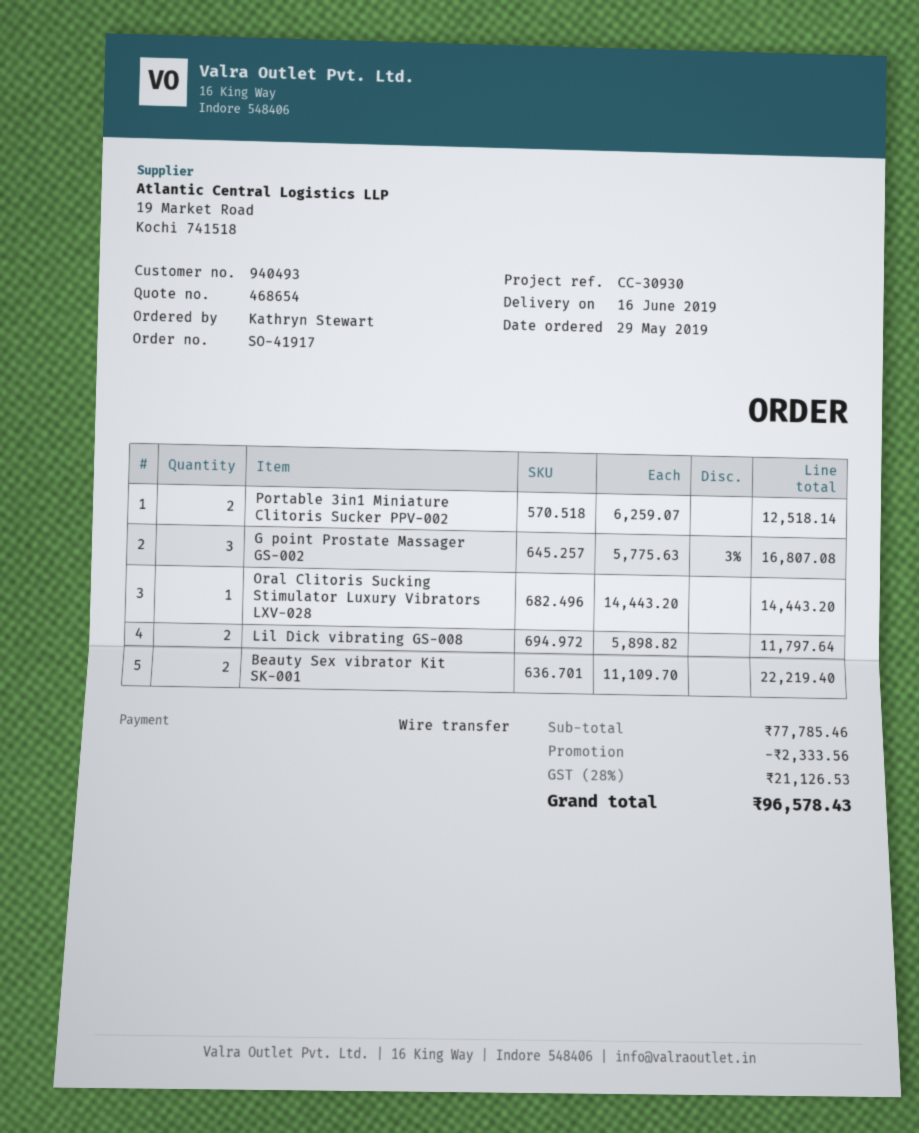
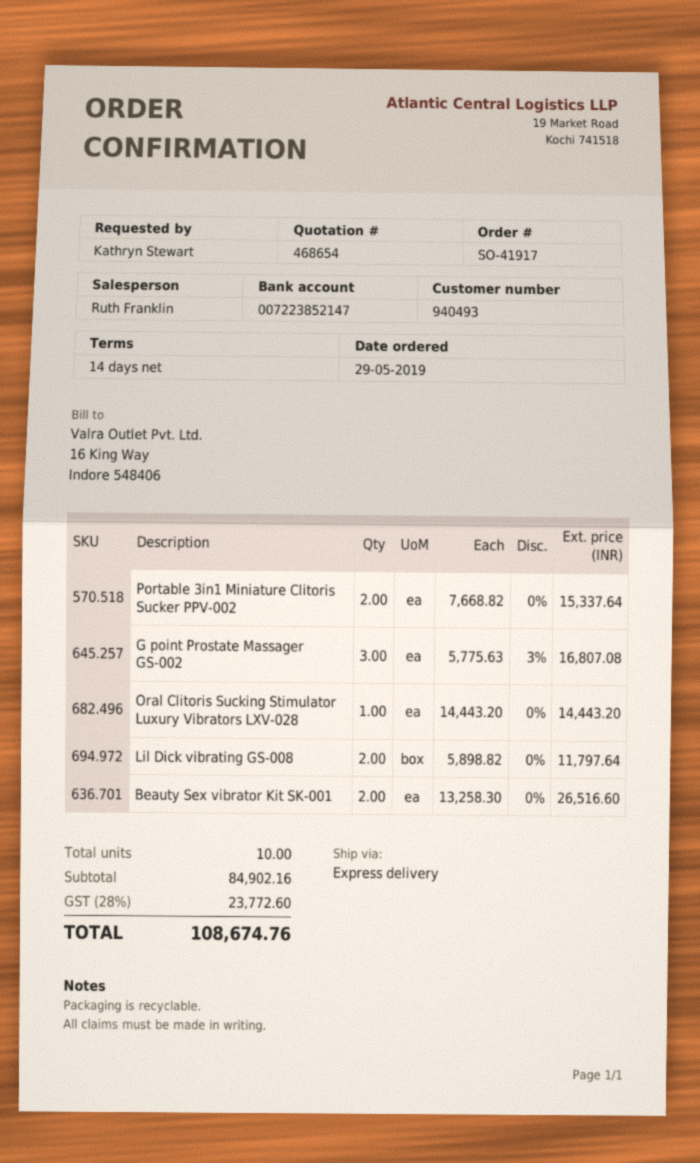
Portable 3in1 Miniature Clitoris Sucker PPV-002: 2 x 6259.07 = 12518.14 -> 2 x 7668.82 = 15337.64
Beauty Sex vibrator Kit SK-001: 2 x 11109.70 = 22219.40 -> 2 x 13258.30 = 26516.60
subtotal: 77785.46 -> 84902.16
discount: 2333.56 -> none
tax: 28% = 21126.53 -> 28% = 23772.60
total: 96578.43 -> 108674.76

